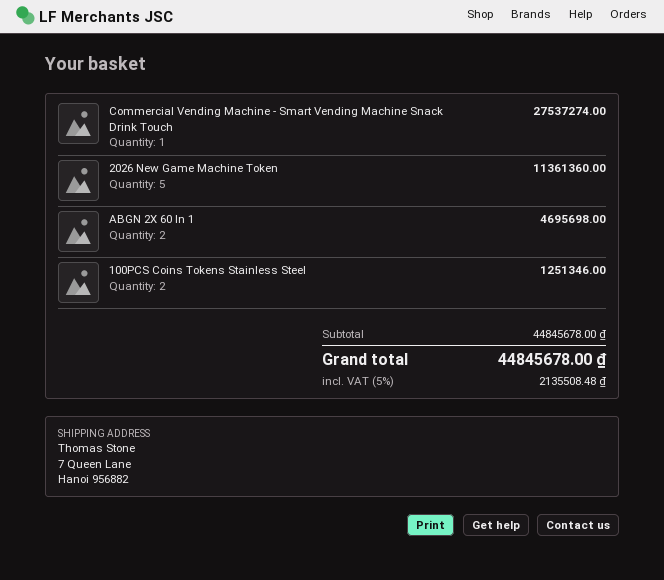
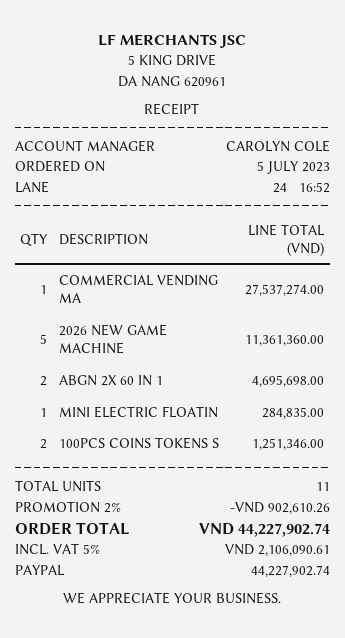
MINI ELECTRIC FLOATIN: none -> 1 for 284835.00
discount: none -> 2% = 902610.26
tax: 5% = 2135508.48 -> 5% = 2106090.61
total: 44845678.00 -> 44227902.74

